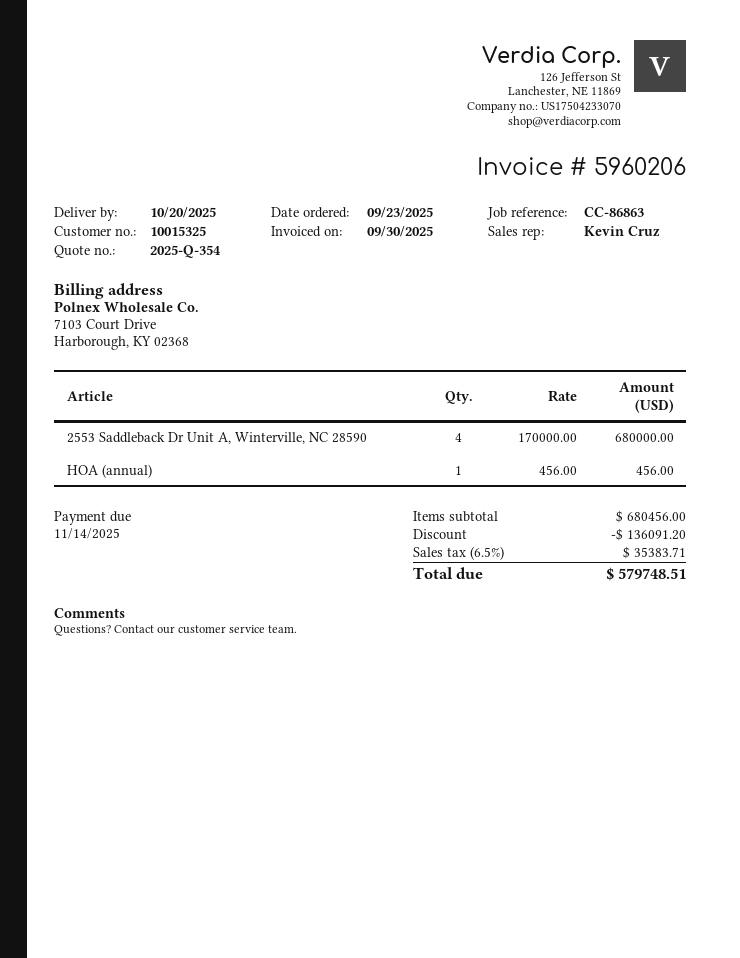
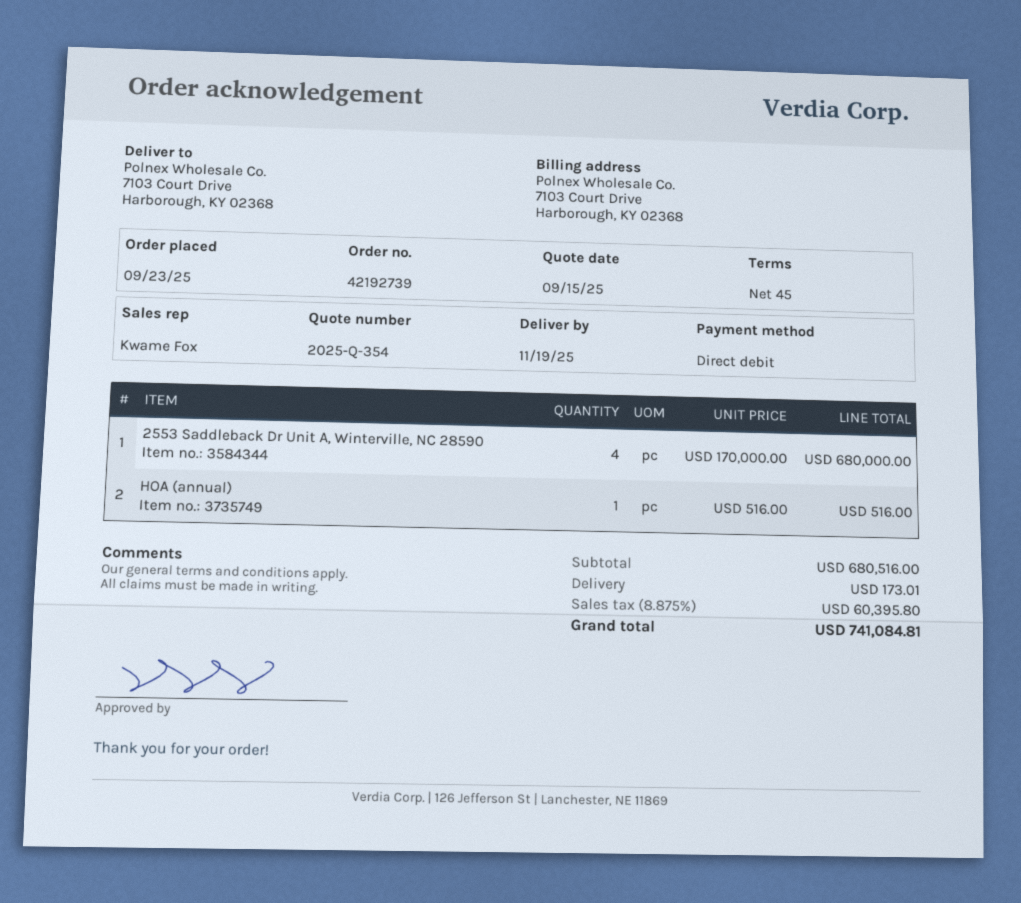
delivery date: 2025-10-20 -> 2025-11-19
sales rep: Kevin Cruz -> Kwame Fox
HOA (annual): 1 x 456.00 = 456.00 -> 1 x 516.00 = 516.00
subtotal: 680456.00 -> 680516.00
discount: 136091.20 -> none
shipping: none -> 173.01
tax: 6.5% = 35383.71 -> 8.875% = 60395.80
total: 579748.51 -> 741084.81

